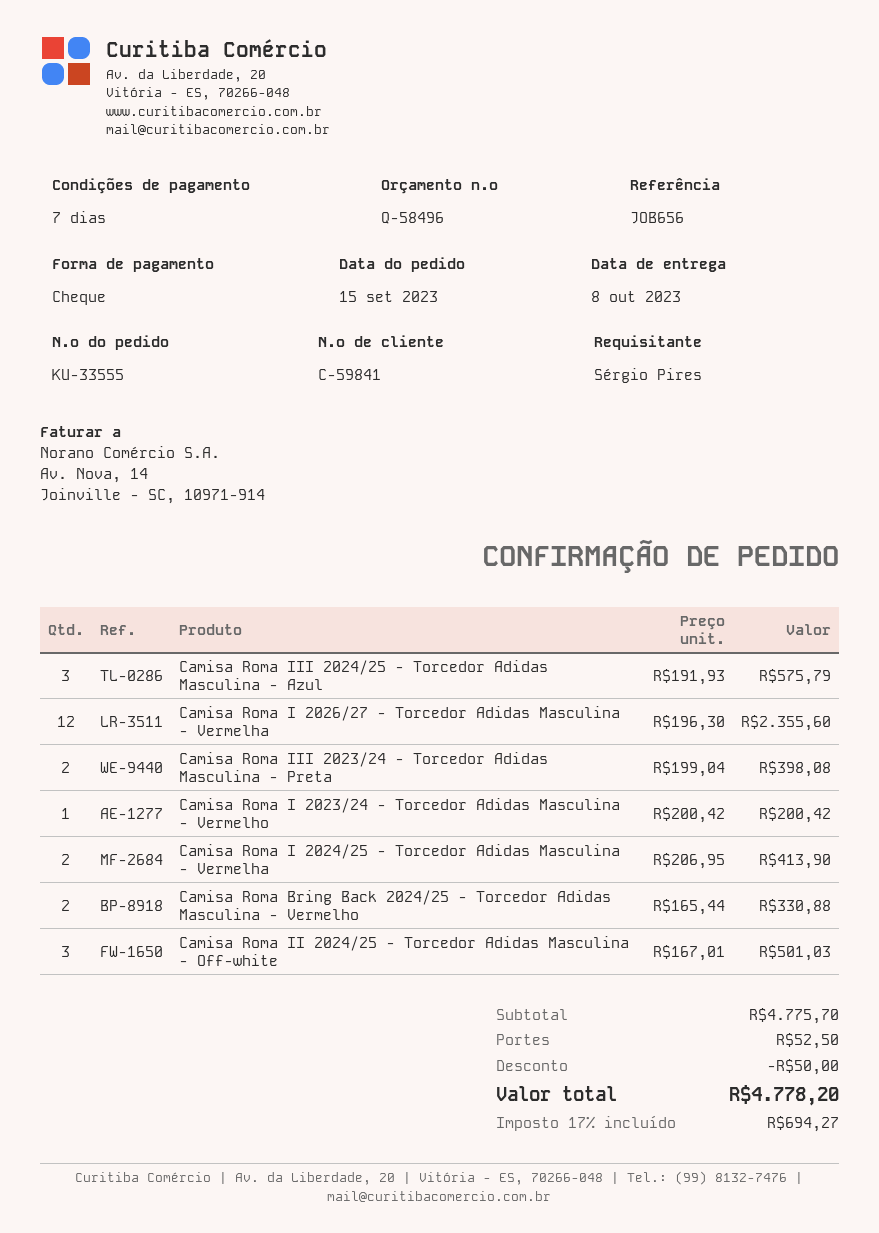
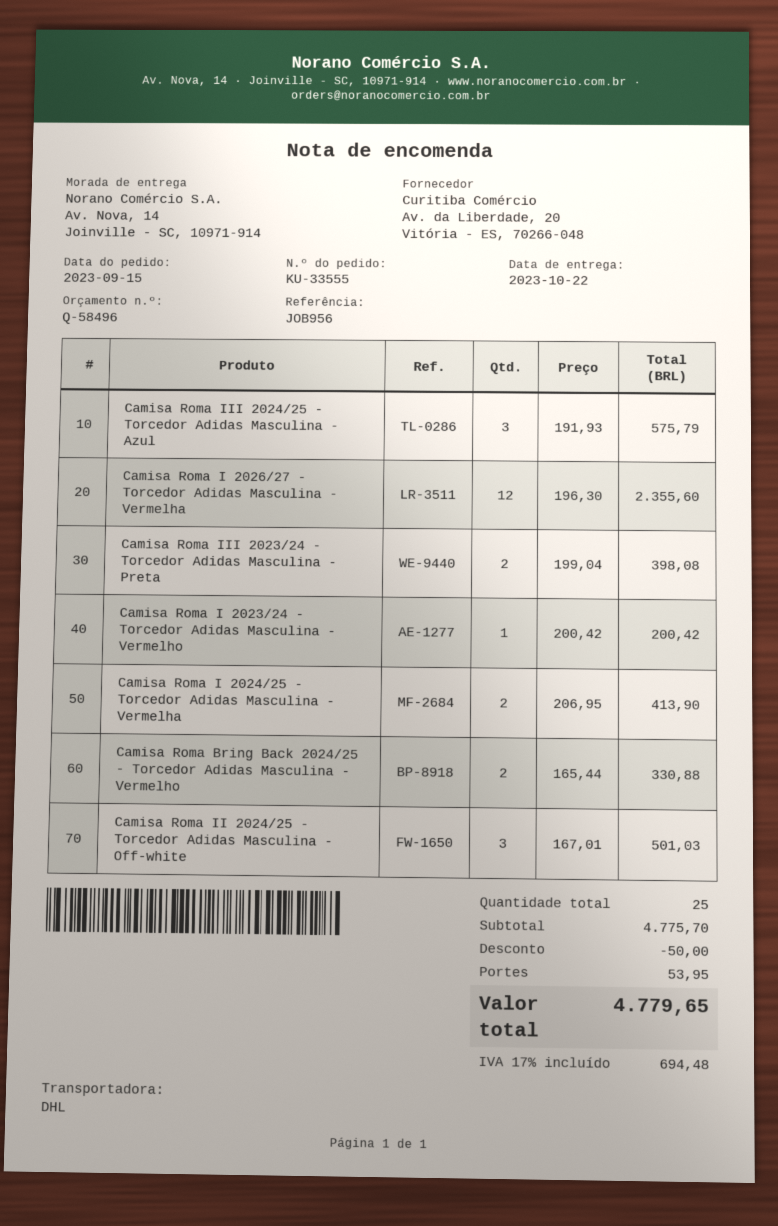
delivery date: 2023-10-08 -> 2023-10-22
reference: JOB656 -> JOB956
shipping: 52.50 -> 53.95
tax: 17% = 694.27 -> 17% = 694.48
total: 4778.20 -> 4779.65

